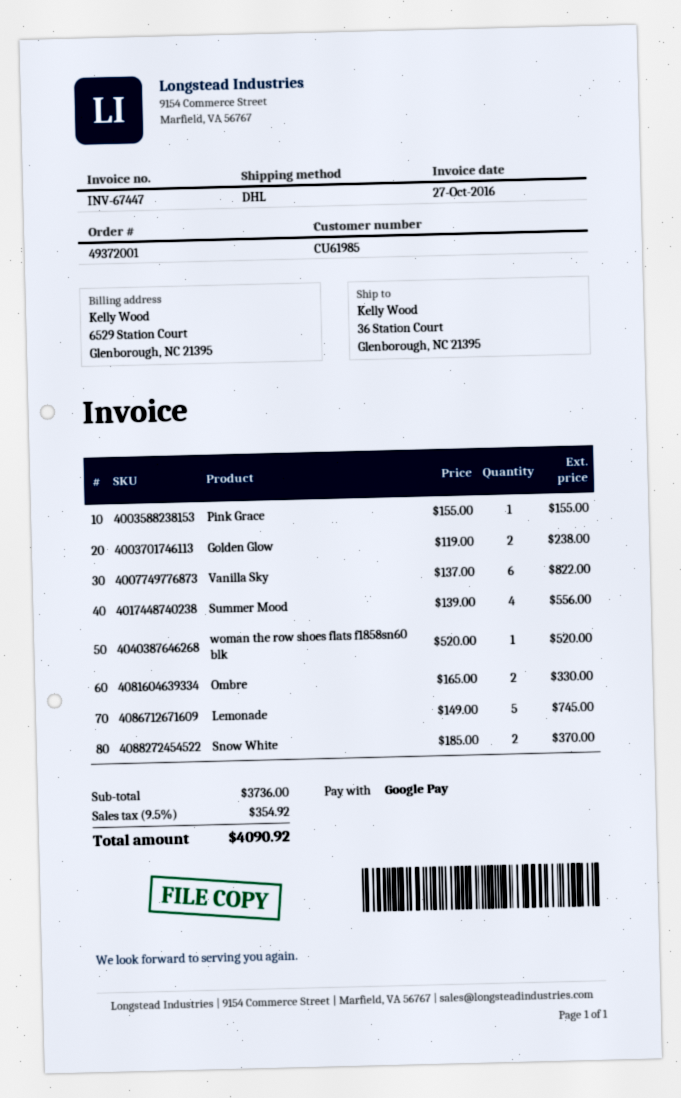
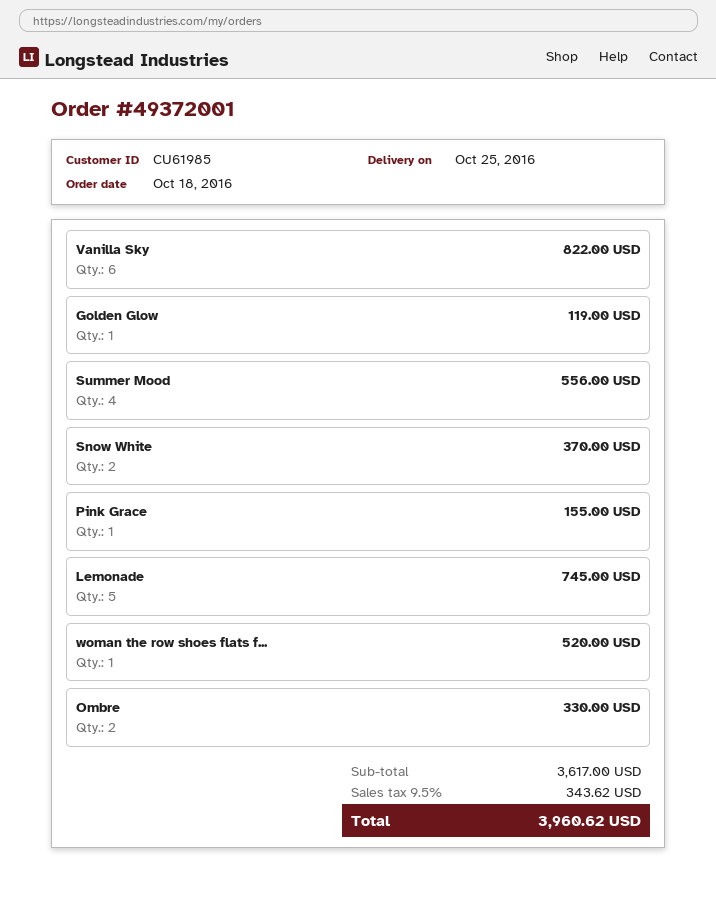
Golden Glow: 2 for 238.00 -> 1 for 119.00
subtotal: 3736.00 -> 3617.00
tax: 9.5% = 354.92 -> 9.5% = 343.62
total: 4090.92 -> 3960.62

